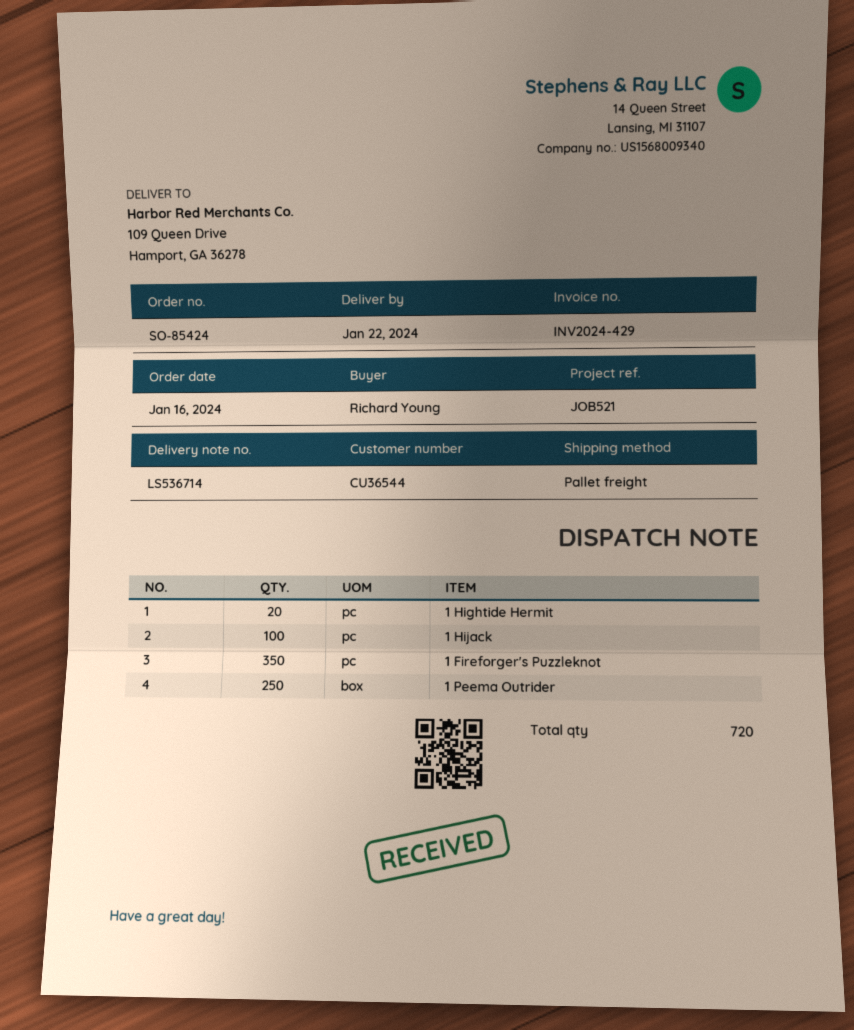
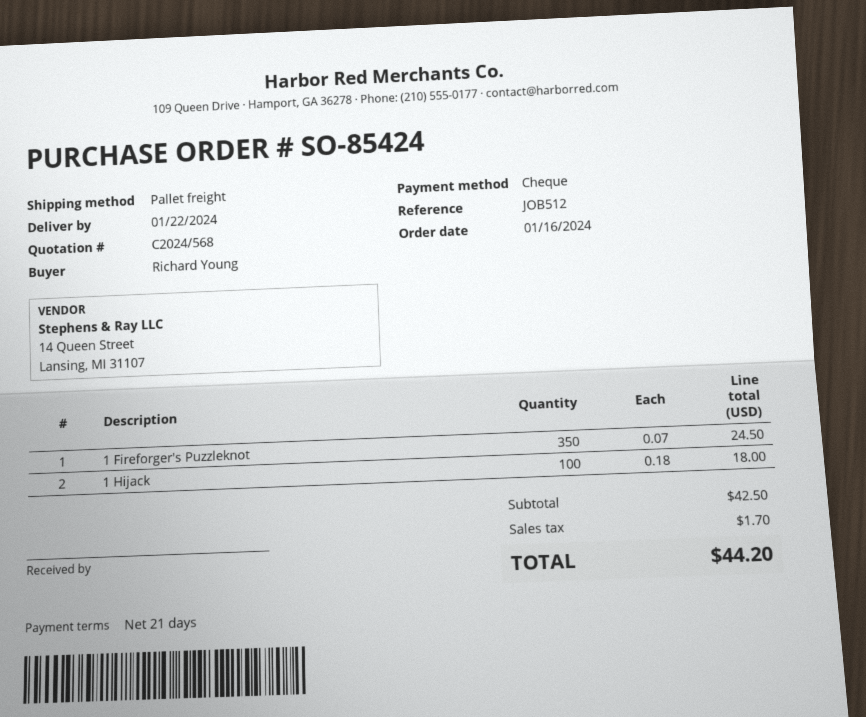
reference: JOB521 -> JOB512
1 Hightide Hermit: 20 -> none
1 Peema Outrider: 250 -> none

